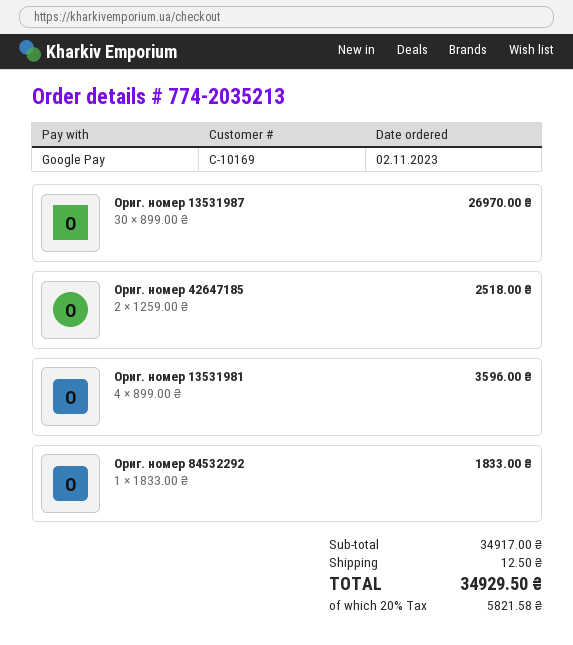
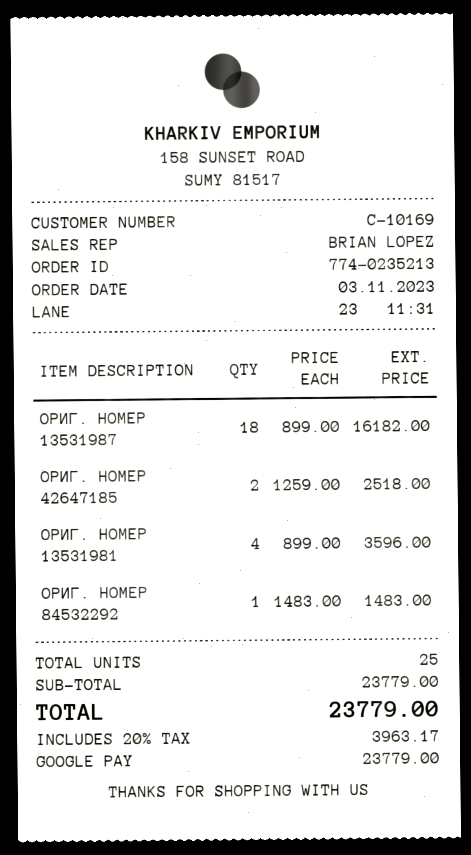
order number: 774-2035213 -> 774-0235213
order date: 2023-11-02 -> 2023-11-03
Ориг. номер 13531987: 30 x 899.00 = 26970.00 -> 18 x 899.00 = 16182.00
Ориг. номер 84532292: 1 x 1833.00 = 1833.00 -> 1 x 1483.00 = 1483.00
subtotal: 34917.00 -> 23779.00
shipping: 12.50 -> none
tax: 20% = 5821.58 -> 20% = 3963.17
total: 34929.50 -> 23779.00

